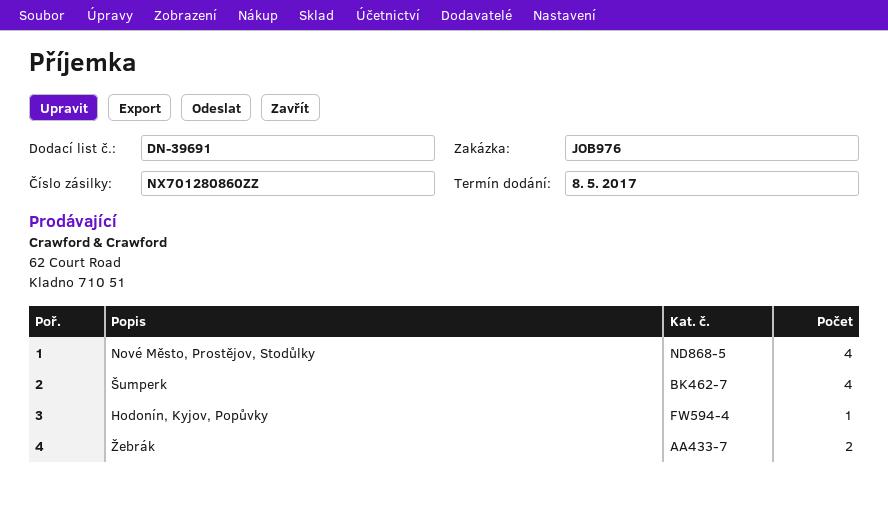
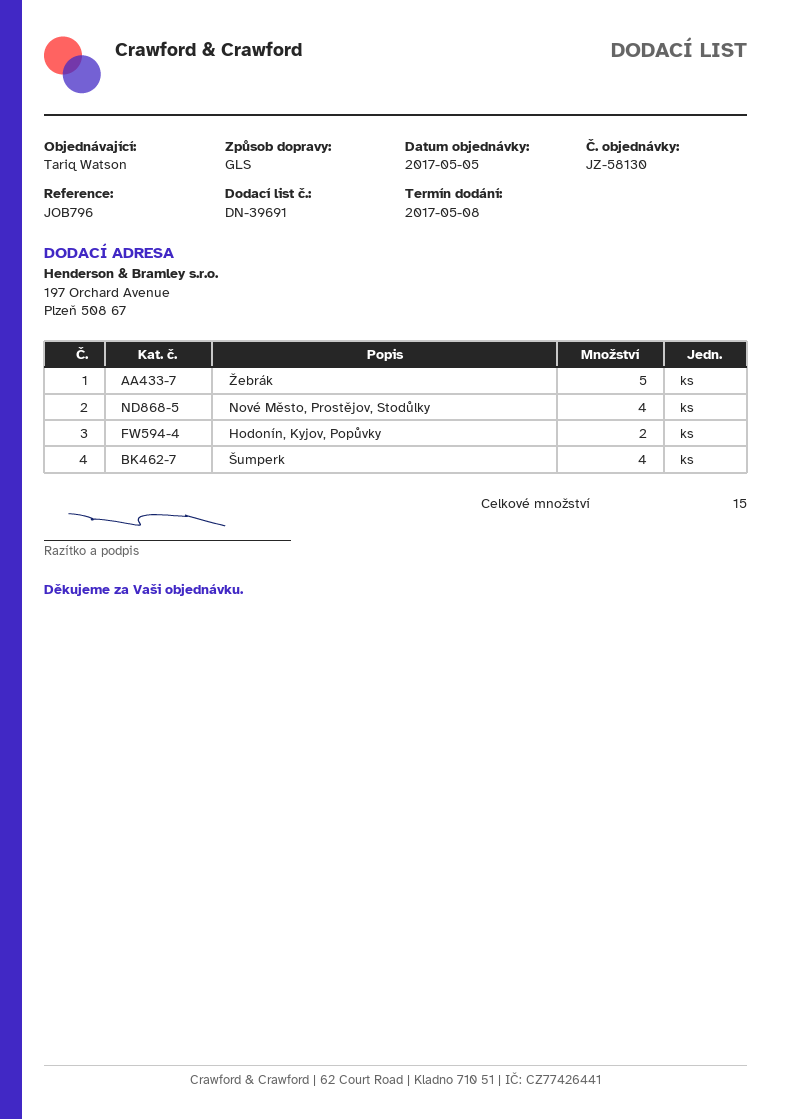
reference: JOB976 -> JOB796
Hodonín, Kyjov, Popůvky: 1 -> 2
Žebrák: 2 -> 5

